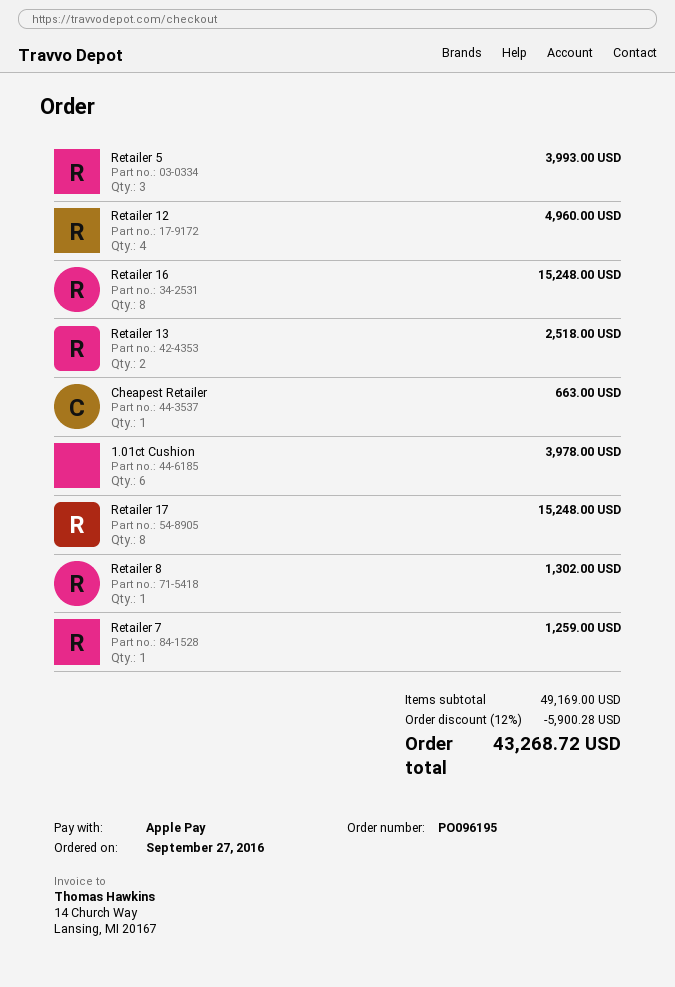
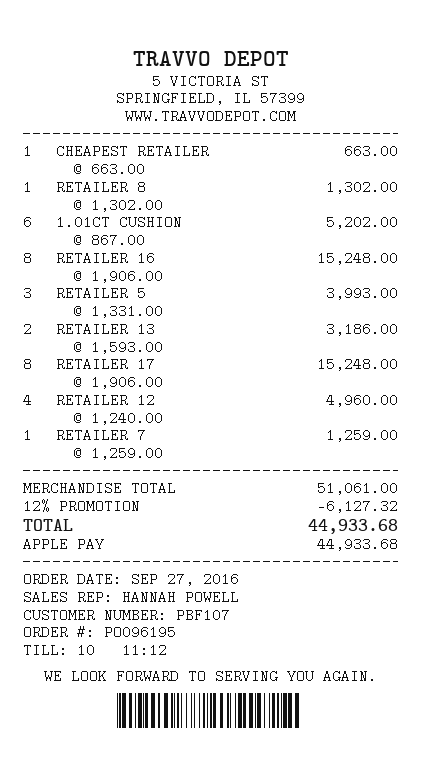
Retailer 13: 2 for 2518.00 -> 2 for 3186.00
1.01ct Cushion: 6 for 3978.00 -> 6 for 5202.00
subtotal: 49169.00 -> 51061.00
discount: 12% = 5900.28 -> 12% = 6127.32
total: 43268.72 -> 44933.68

